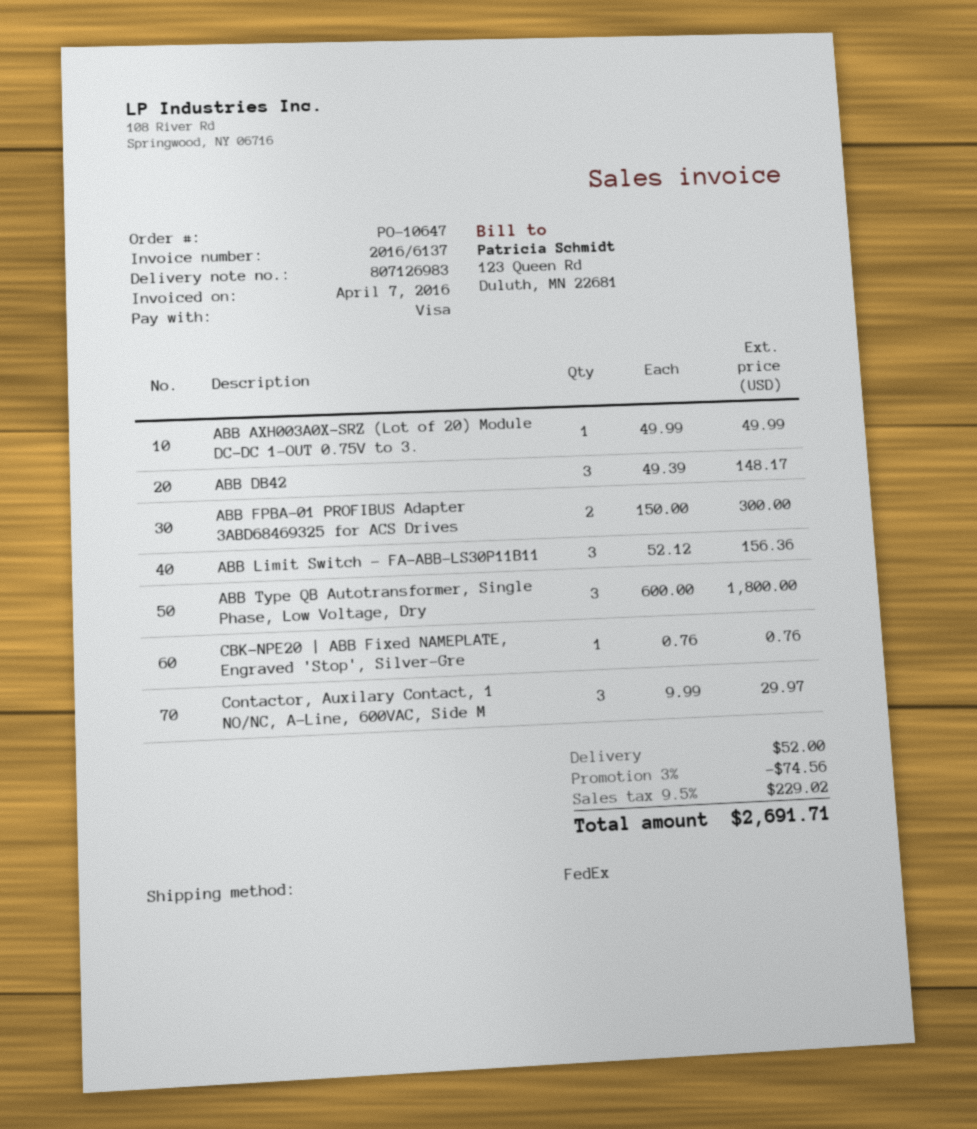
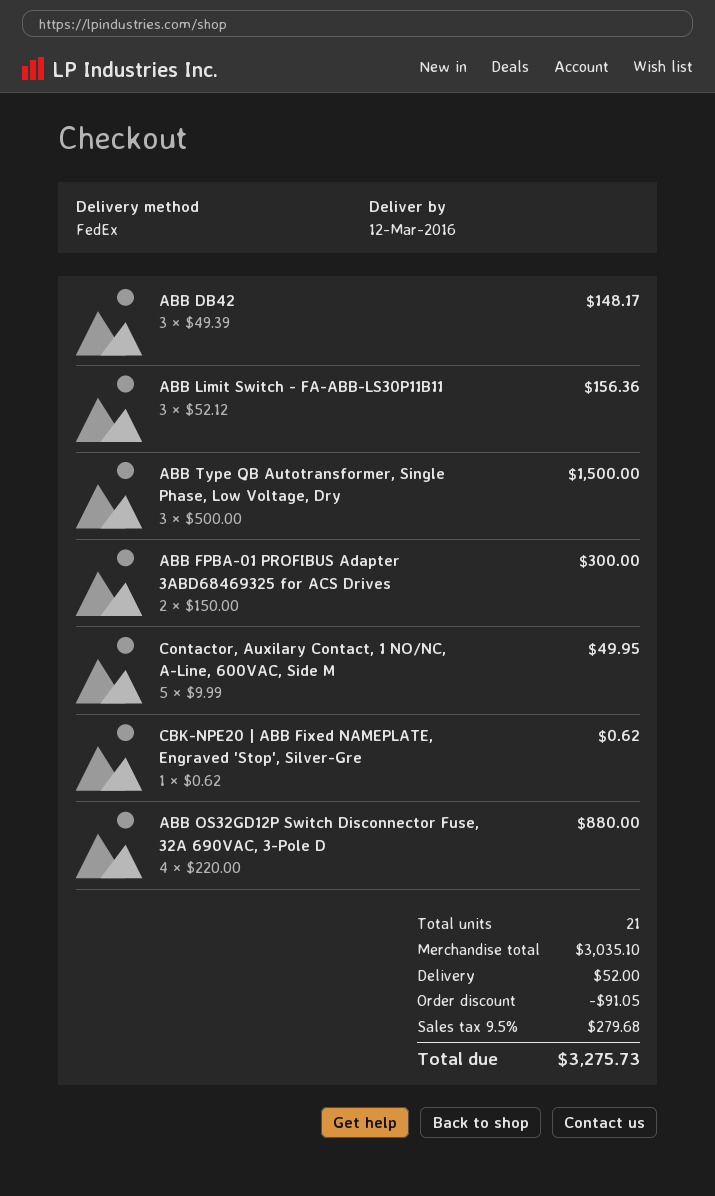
ABB AXH003A0X-SRZ (Lot of 20) Module DC-DC 1-OUT 0.75V to 3.: 1 x 49.99 = 49.99 -> none
ABB Type QB Autotransformer, Single Phase, Low Voltage, Dry: 3 x 600.00 = 1800.00 -> 3 x 500.00 = 1500.00
CBK-NPE20 | ABB Fixed NAMEPLATE, Engraved 'Stop', Silver-Gre: 1 x 0.76 = 0.76 -> 1 x 0.62 = 0.62
Contactor, Auxilary Contact, 1 NO/NC, A-Line, 600VAC, Side M: 3 x 9.99 = 29.97 -> 5 x 9.99 = 49.95
ABB OS32GD12P Switch Disconnector Fuse, 32A 690VAC, 3-Pole D: none -> 4 x 220.00 = 880.00
discount: 74.56 -> 91.05
tax: 9.5% = 229.02 -> 9.5% = 279.68
total: 2691.71 -> 3275.73

